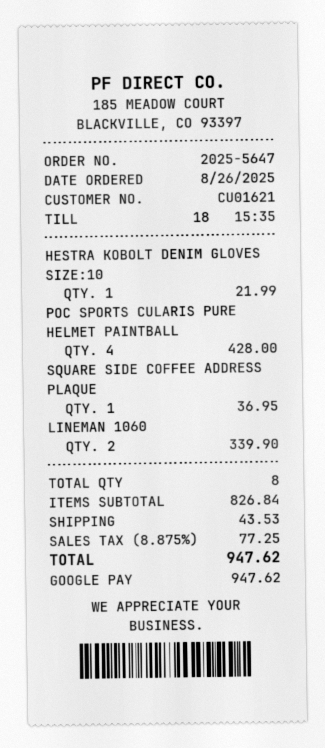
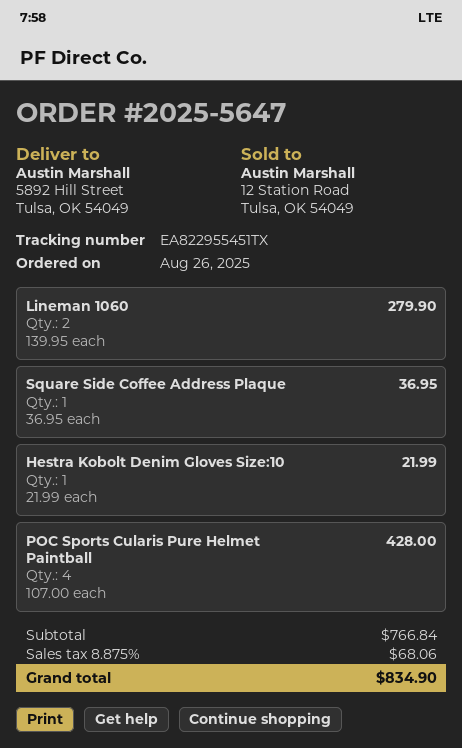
LINEMAN 1060: 2 for 339.90 -> 2 for 279.90
subtotal: 826.84 -> 766.84
shipping: 43.53 -> none
tax: 8.875% = 77.25 -> 8.875% = 68.06
total: 947.62 -> 834.90

